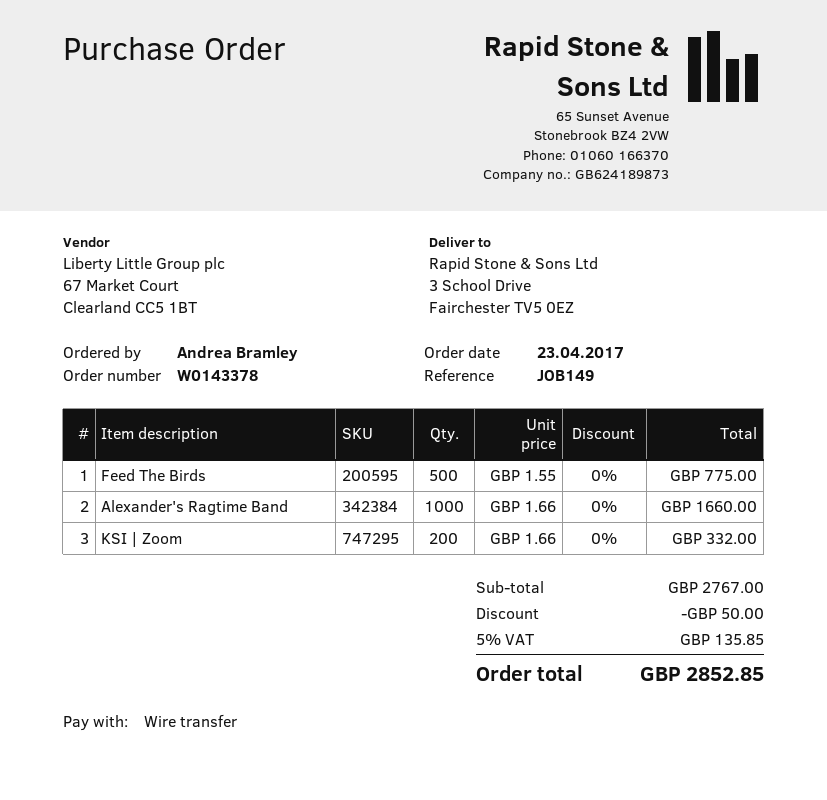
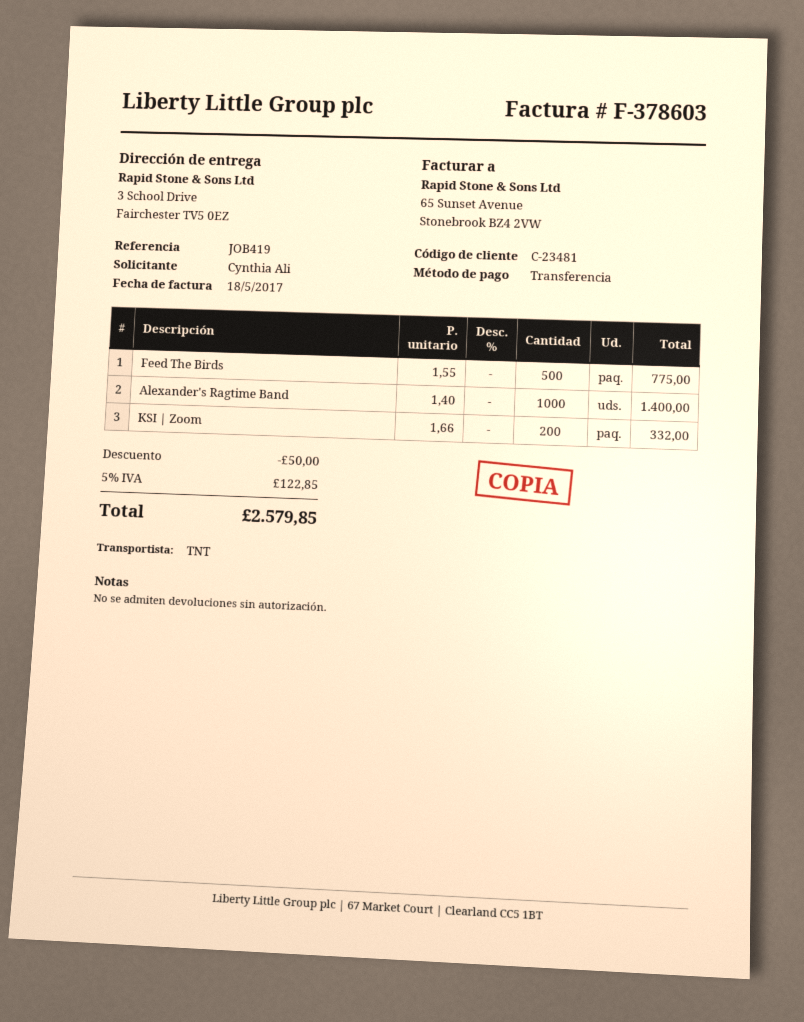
reference: JOB149 -> JOB419
ordered by: Andrea Bramley -> Cynthia Ali
Alexander's Ragtime Band: 1000 x 1.66 = 1660.00 -> 1000 x 1.40 = 1400.00
tax: 5% = 135.85 -> 5% = 122.85
total: 2852.85 -> 2579.85

